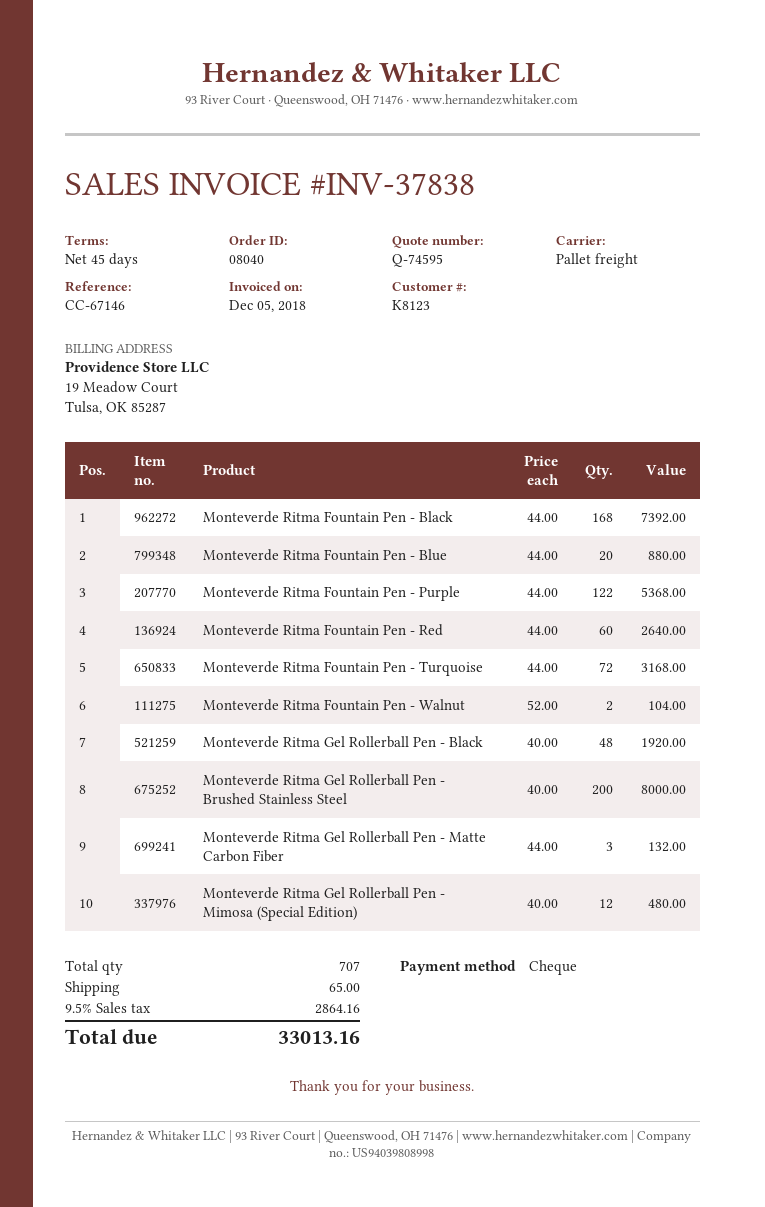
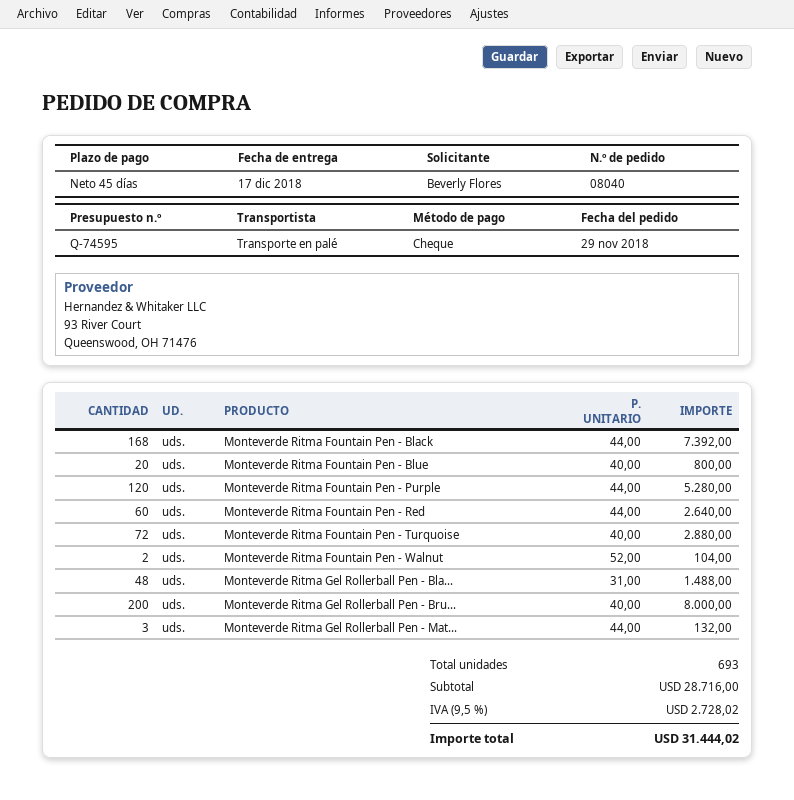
Monteverde Ritma Fountain Pen - Blue: 20 x 44.00 = 880.00 -> 20 x 40.00 = 800.00
Monteverde Ritma Fountain Pen - Purple: 122 x 44.00 = 5368.00 -> 120 x 44.00 = 5280.00
Monteverde Ritma Fountain Pen - Turquoise: 72 x 44.00 = 3168.00 -> 72 x 40.00 = 2880.00
Monteverde Ritma Gel Rollerball Pen - Black: 48 x 40.00 = 1920.00 -> 48 x 31.00 = 1488.00
Monteverde Ritma Gel Rollerball Pen - Mimosa (Special Edition): 12 x 40.00 = 480.00 -> none
total quantity: 707 -> 693
shipping: 65.00 -> none
tax: 9.5% = 2864.16 -> 9.5% = 2728.02
total: 33013.16 -> 31444.02

